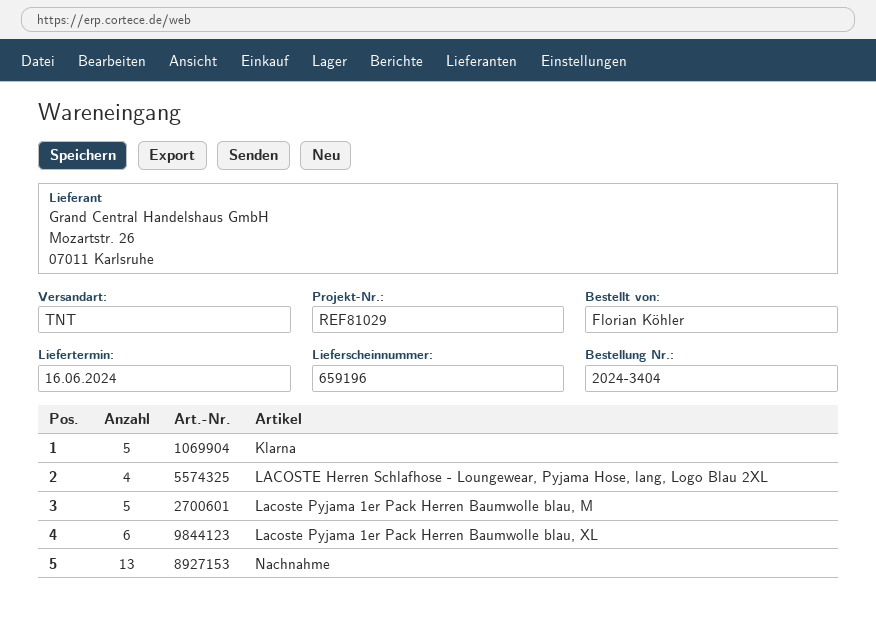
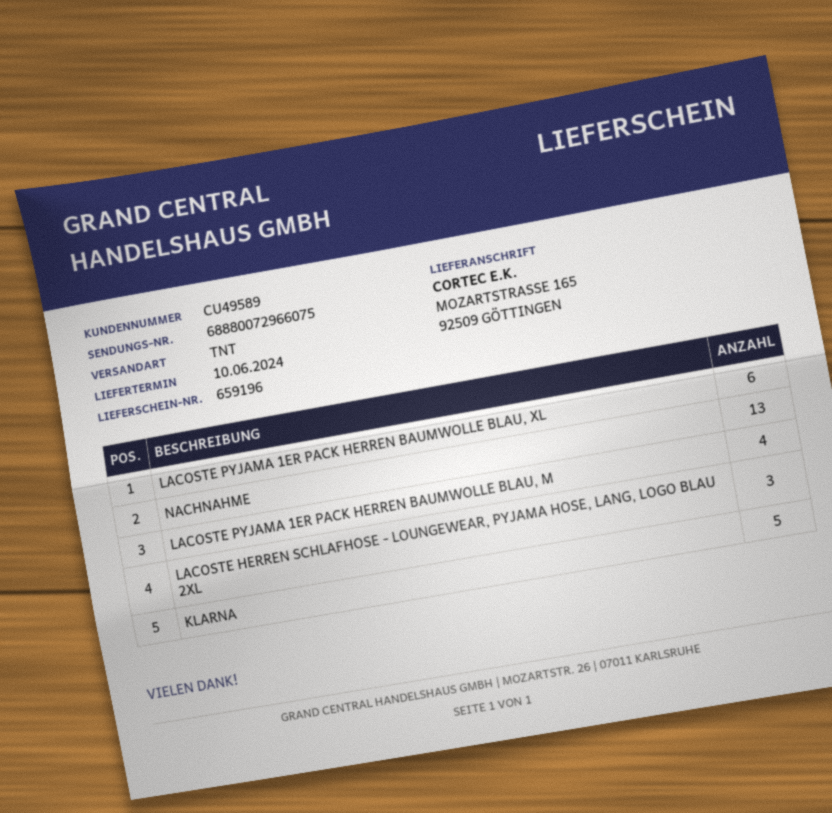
delivery date: 2024-06-16 -> 2024-06-10
LACOSTE Herren Schlafhose - Loungewear, Pyjama Hose, lang, Logo Blau 2XL: 4 -> 3
Lacoste Pyjama 1er Pack Herren Baumwolle blau, M: 5 -> 4

